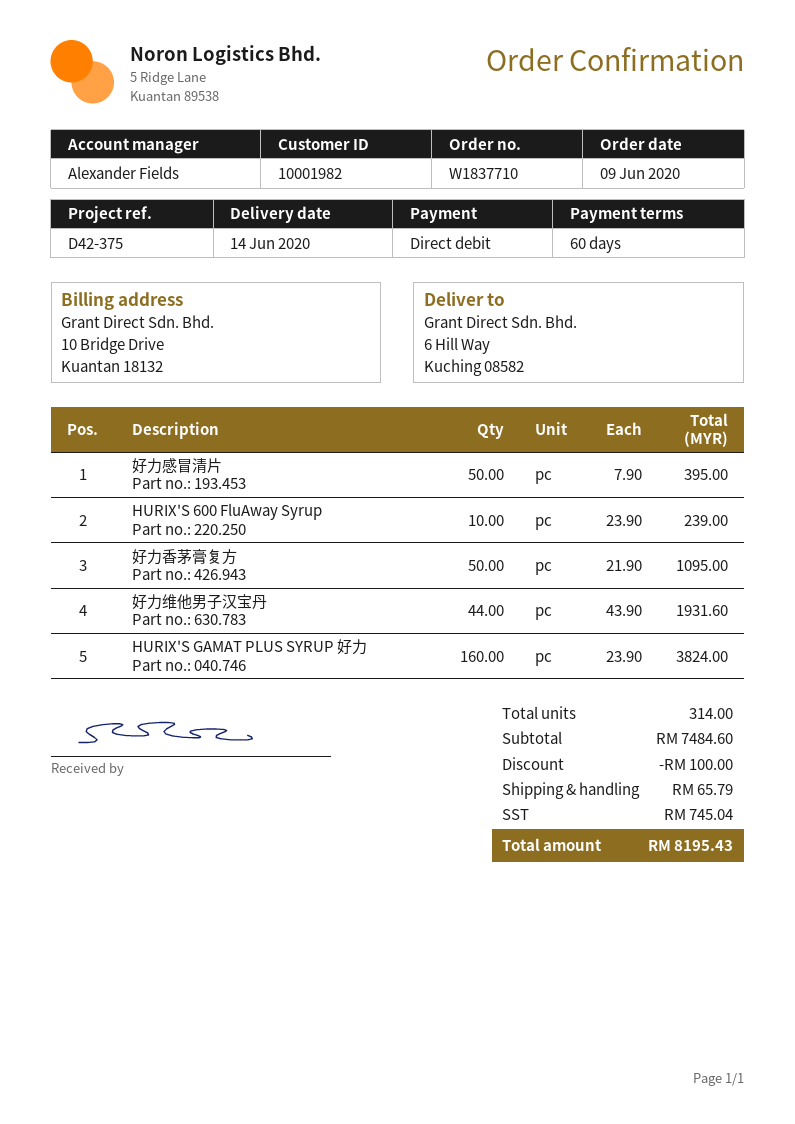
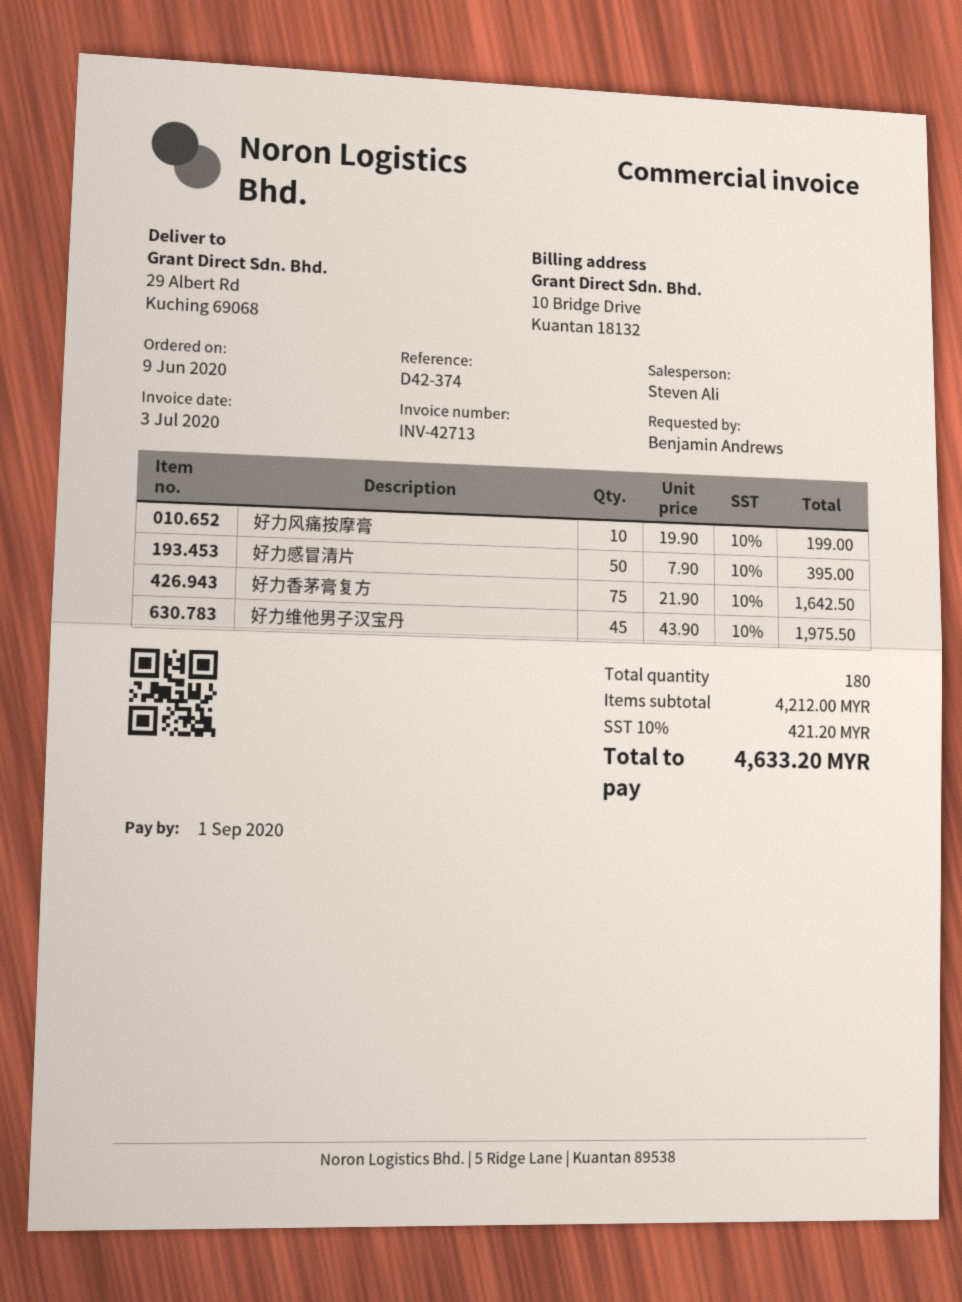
reference: D42-375 -> D42-374
sales rep: Alexander Fields -> Steven Ali
ship to: 6 Hill Way, Kuching 08582 -> 29 Albert Rd, Kuching 69068
HURIX'S 600 FluAway Syrup: 10 x 23.90 = 239.00 -> none
好力香茅膏复方: 50 x 21.90 = 1095.00 -> 75 x 21.90 = 1642.50
好力维他男子汉宝丹: 44 x 43.90 = 1931.60 -> 45 x 43.90 = 1975.50
HURIX'S GAMAT PLUS SYRUP 好力: 160 x 23.90 = 3824.00 -> none
好力风痛按摩膏: none -> 10 x 19.90 = 199.00
total quantity: 314 -> 180
subtotal: 7484.60 -> 4212.00
discount: 100.00 -> none
shipping: 65.79 -> none
tax: 745.04 -> 421.20
total: 8195.43 -> 4633.20

